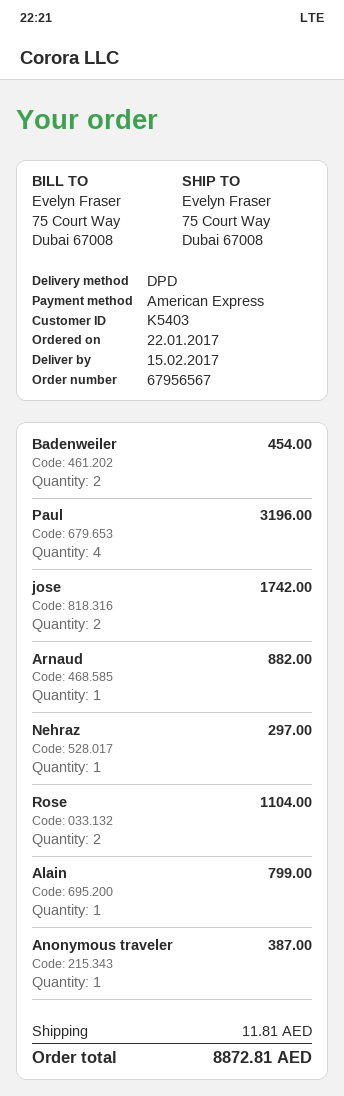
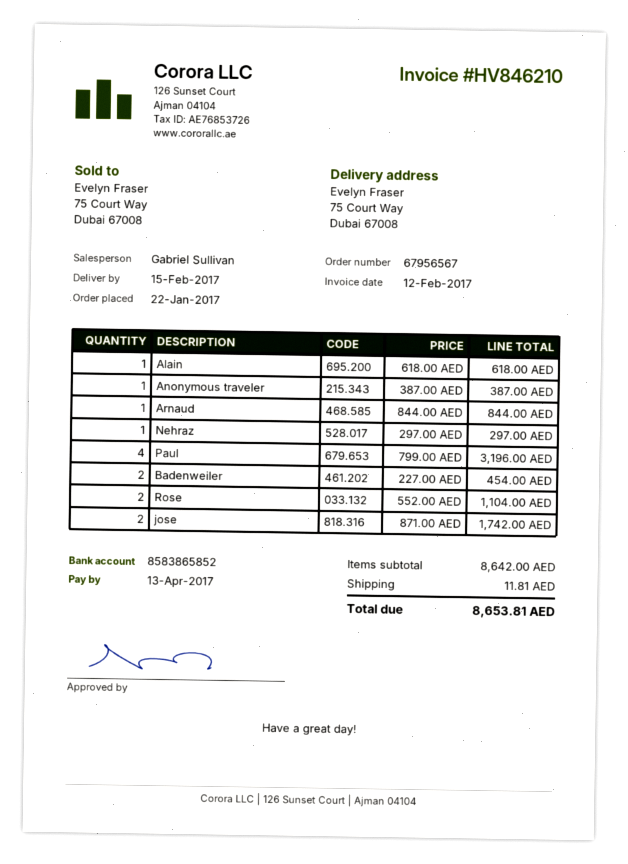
Arnaud: 1 for 882.00 -> 1 for 844.00
Alain: 1 for 799.00 -> 1 for 618.00
total: 8872.81 -> 8653.81

